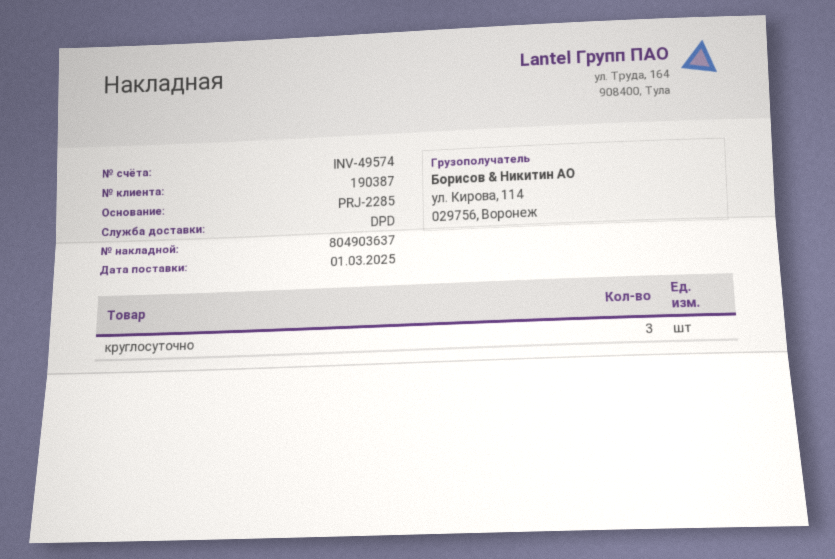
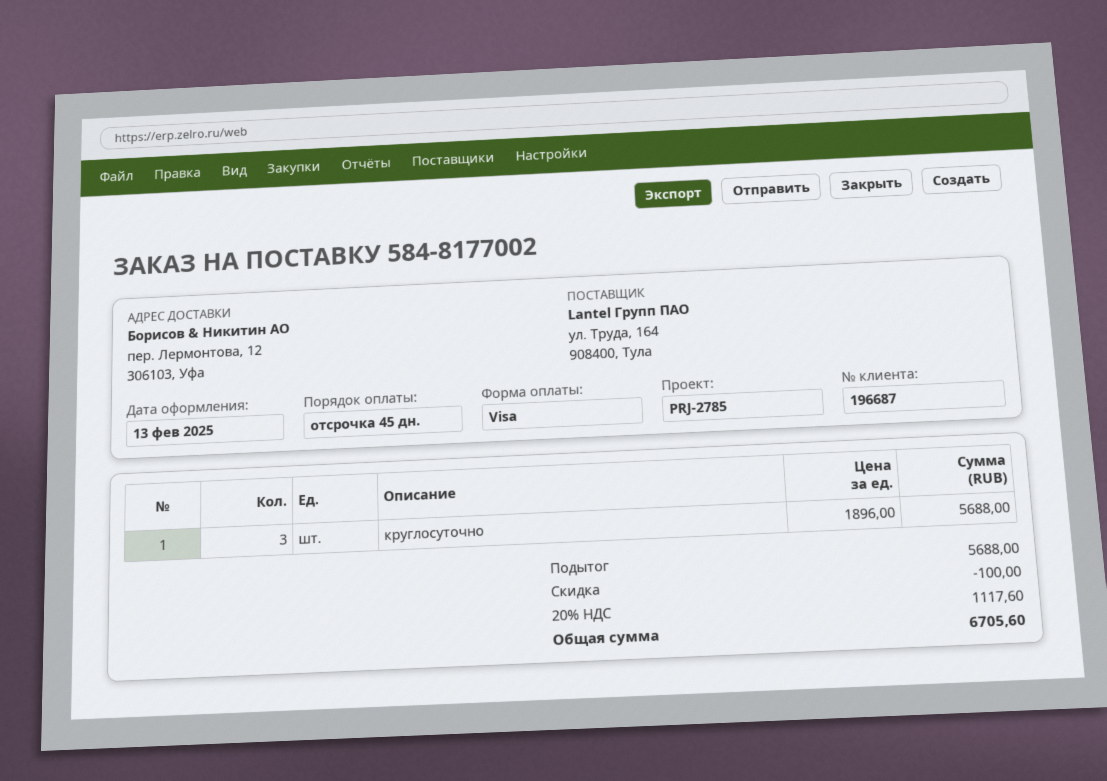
customer number: 190387 -> 196687
reference: PRJ-2285 -> PRJ-2785
ship to: ул. Кирова, 114, 029756, Воронеж -> пер. Лермонтова, 12, 306103, Уфа

